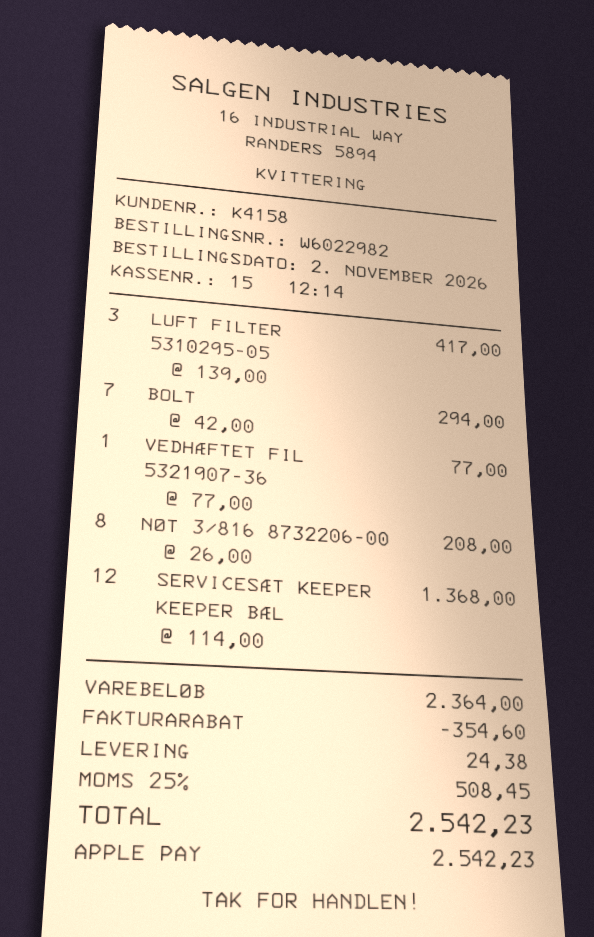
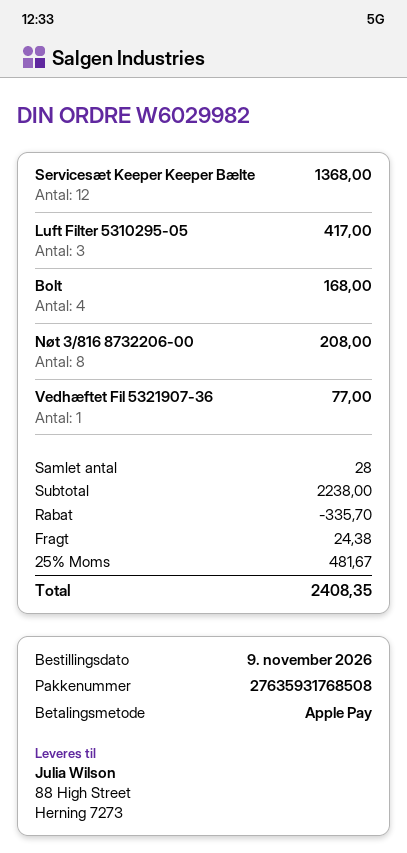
order number: W6022982 -> W6029982
order date: 2026-11-02 -> 2026-11-09
BOLT: 7 for 294.00 -> 4 for 168.00
subtotal: 2364.00 -> 2238.00
discount: 354.60 -> 335.70
tax: 25% = 508.45 -> 25% = 481.67
total: 2542.23 -> 2408.35

